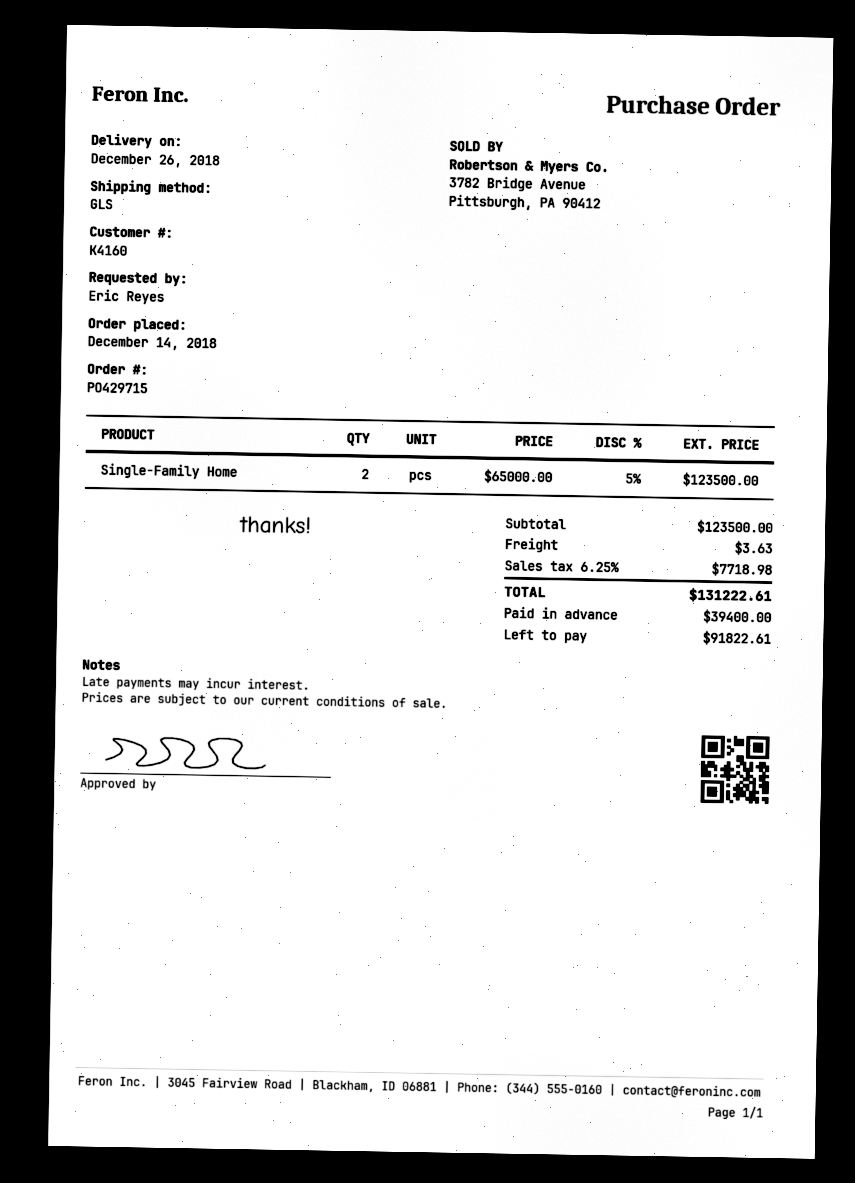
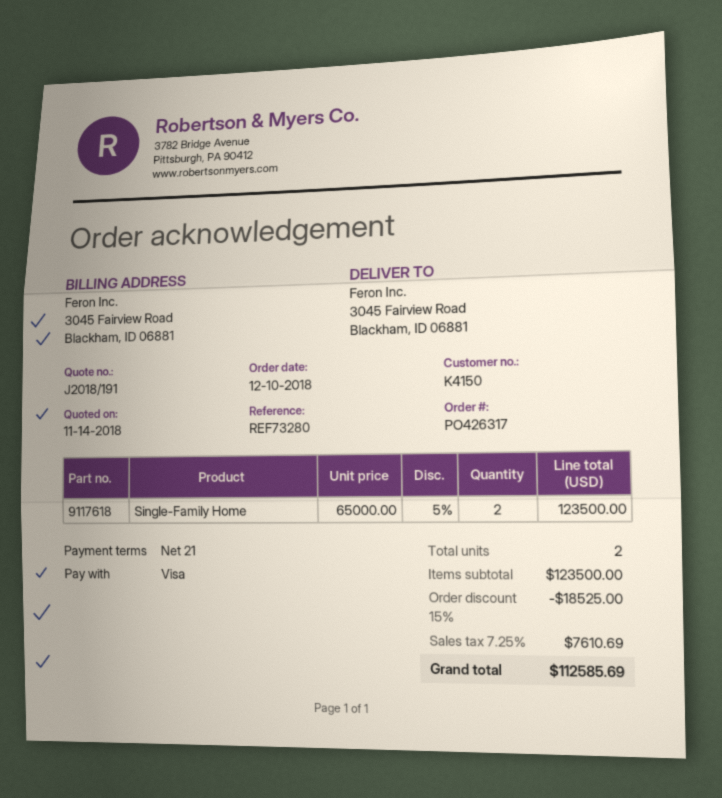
order number: PO429715 -> PO426317
order date: 2018-12-14 -> 2018-12-10
customer number: K4160 -> K4150
discount: none -> 15% = 18525.00
shipping: 3.63 -> none
tax: 6.25% = 7718.98 -> 7.25% = 7610.69
total: 131222.61 -> 112585.69

